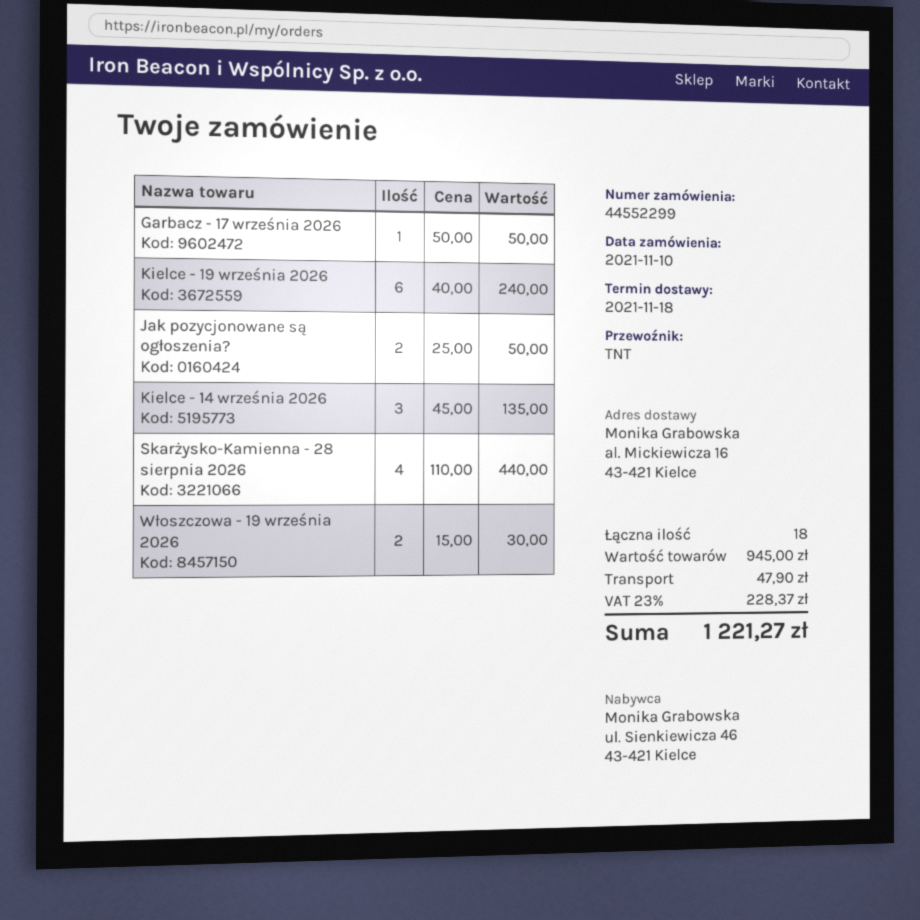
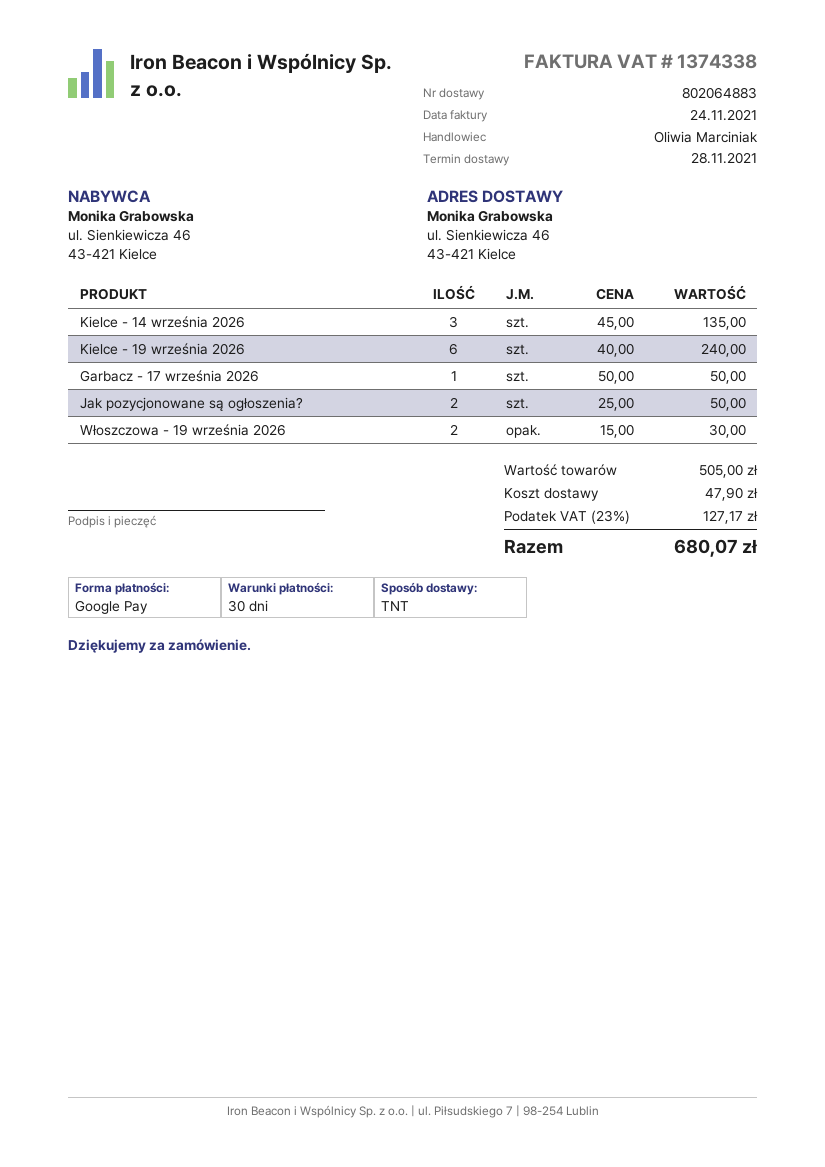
delivery date: 2021-11-18 -> 2021-11-28
ship to: al. Mickiewicza 16, 43-421 Kielce -> ul. Sienkiewicza 46, 43-421 Kielce
Skarżysko-Kamienna - 28 sierpnia 2026: 4 x 110.00 = 440.00 -> none
subtotal: 945.00 -> 505.00
tax: 23% = 228.37 -> 23% = 127.17
total: 1221.27 -> 680.07

